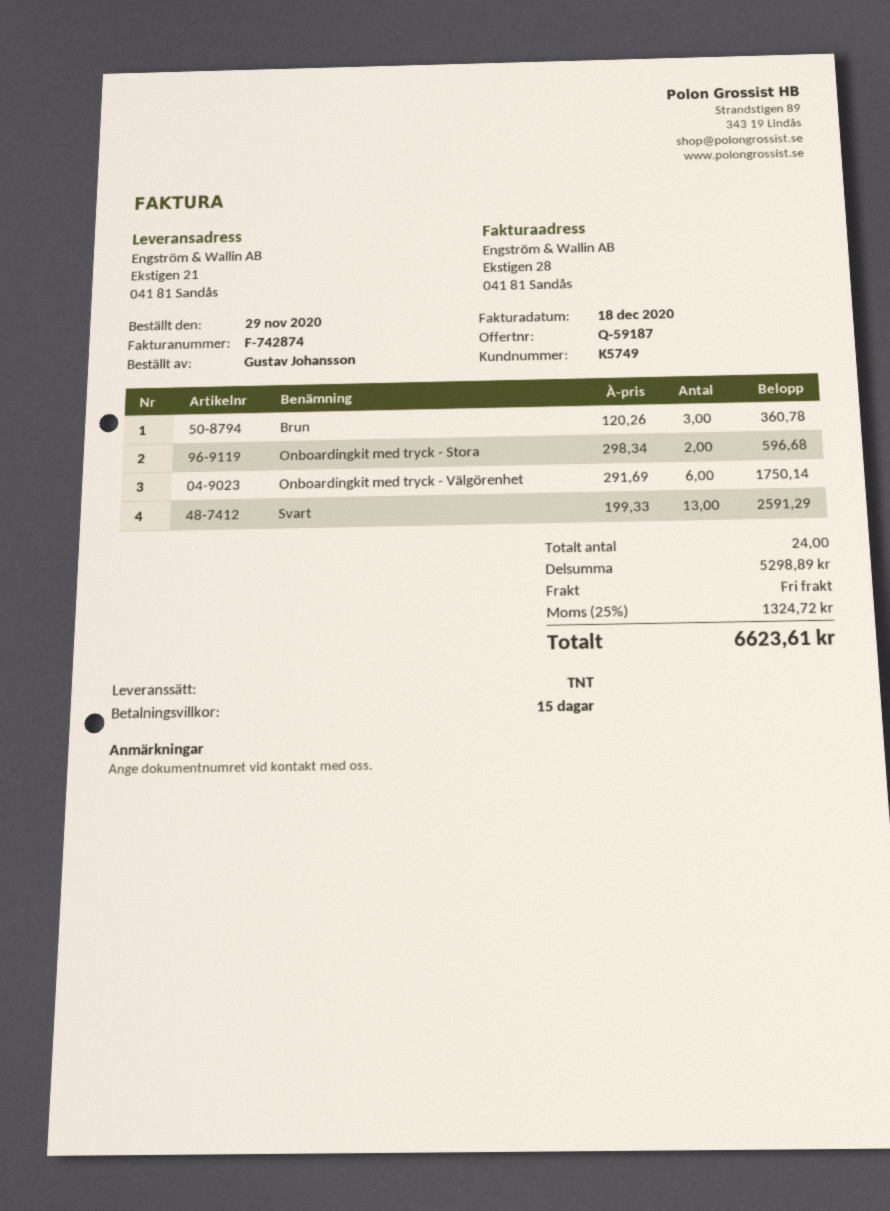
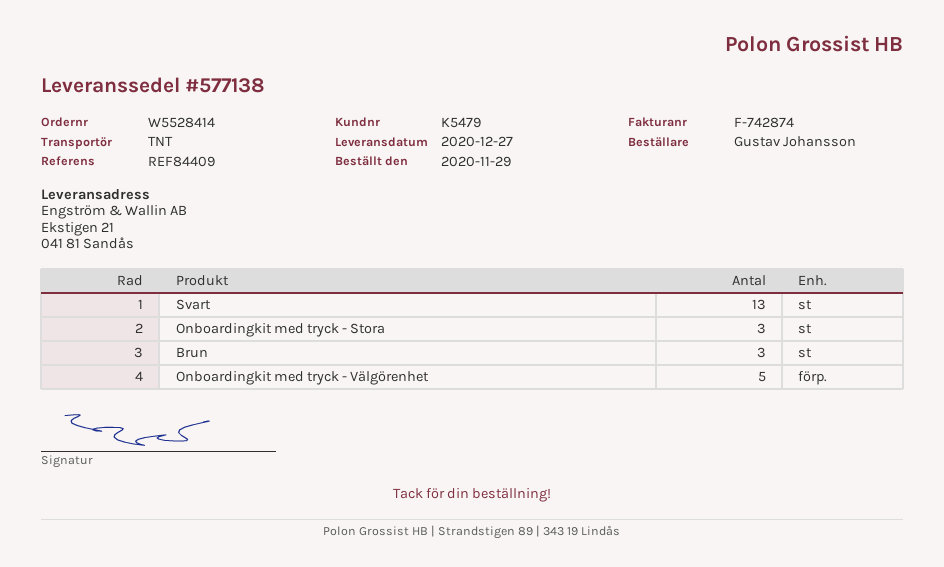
customer number: K5749 -> K5479
Onboardingkit med tryck - Stora: 2 -> 3
Onboardingkit med tryck - Välgörenhet: 6 -> 5

